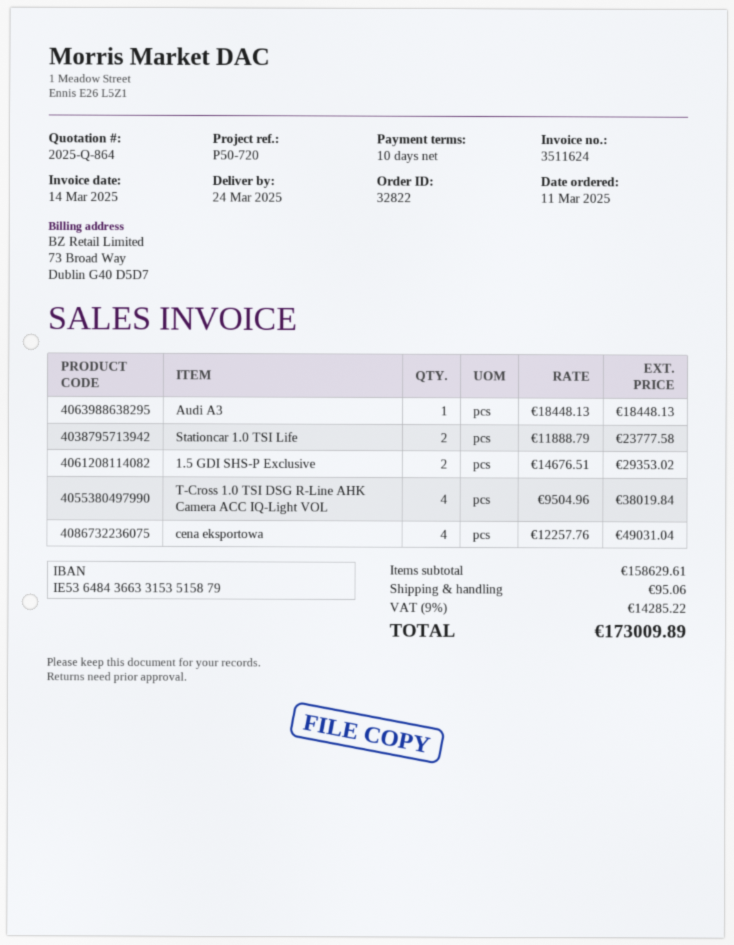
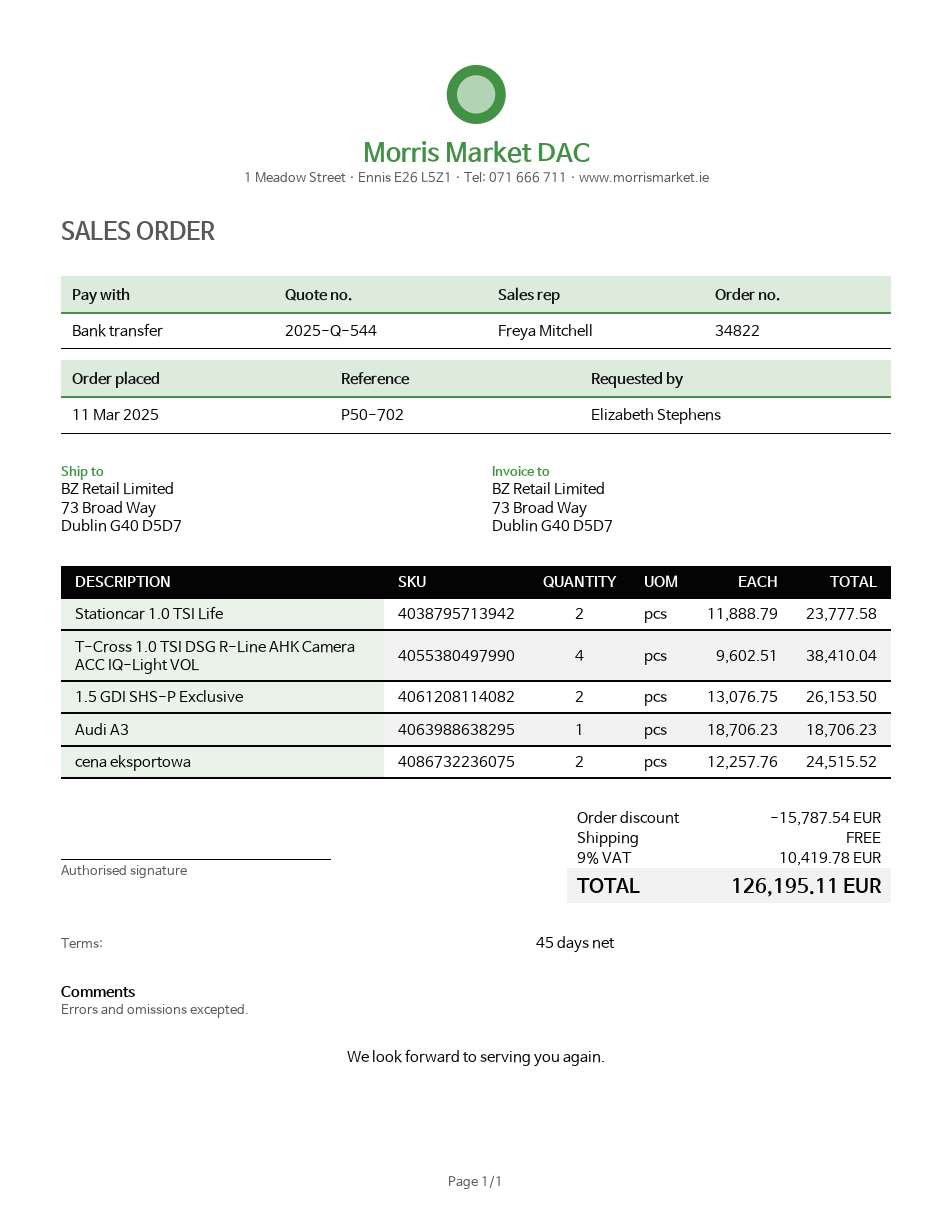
quote number: 2025-Q-864 -> 2025-Q-544
order number: 32822 -> 34822
payment terms: 10 days -> 45 days
reference: P50-720 -> P50-702
Audi A3: 1 x 18448.13 = 18448.13 -> 1 x 18706.23 = 18706.23
1.5 GDI SHS-P Exclusive: 2 x 14676.51 = 29353.02 -> 2 x 13076.75 = 26153.50
T-Cross 1.0 TSI DSG R-Line AHK Camera ACC IQ-Light VOL: 4 x 9504.96 = 38019.84 -> 4 x 9602.51 = 38410.04
cena eksportowa: 4 x 12257.76 = 49031.04 -> 2 x 12257.76 = 24515.52
discount: none -> 15787.54
shipping: 95.06 -> 0.00
tax: 9% = 14285.22 -> 9% = 10419.78
total: 173009.89 -> 126195.11

